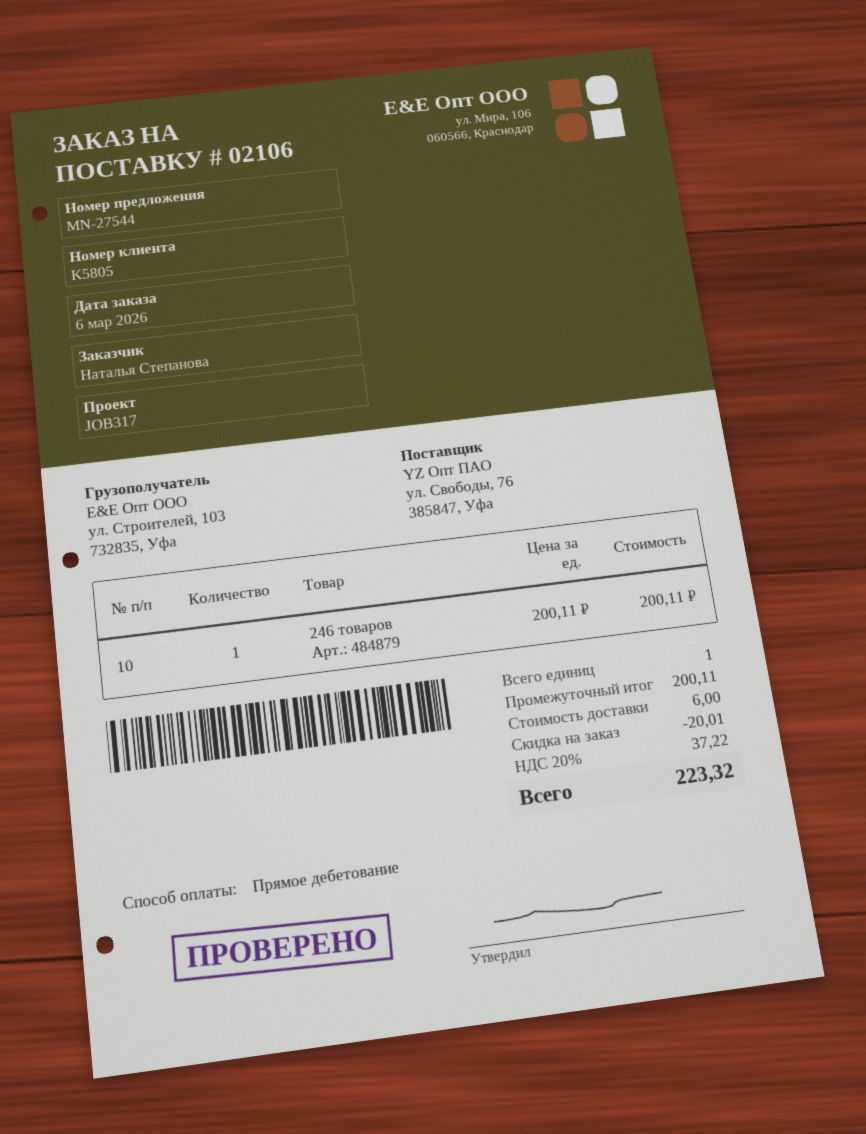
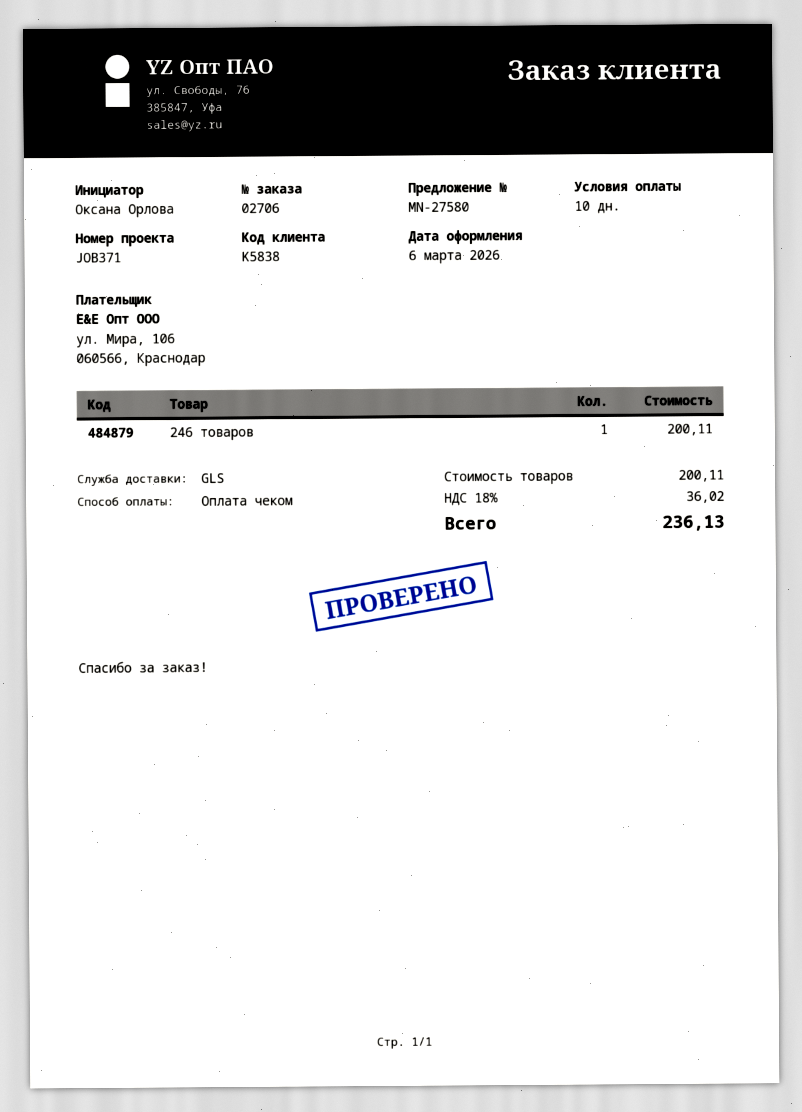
quote number: MN-27544 -> MN-27580
order number: 02106 -> 02706
customer number: K5805 -> K5838
reference: JOB317 -> JOB371
ordered by: Наталья Степанова -> Оксана Орлова
payment method: direct debit -> cheque
discount: 20.01 -> none
shipping: 6.00 -> none
tax: 20% = 37.22 -> 18% = 36.02
total: 223.32 -> 236.13

